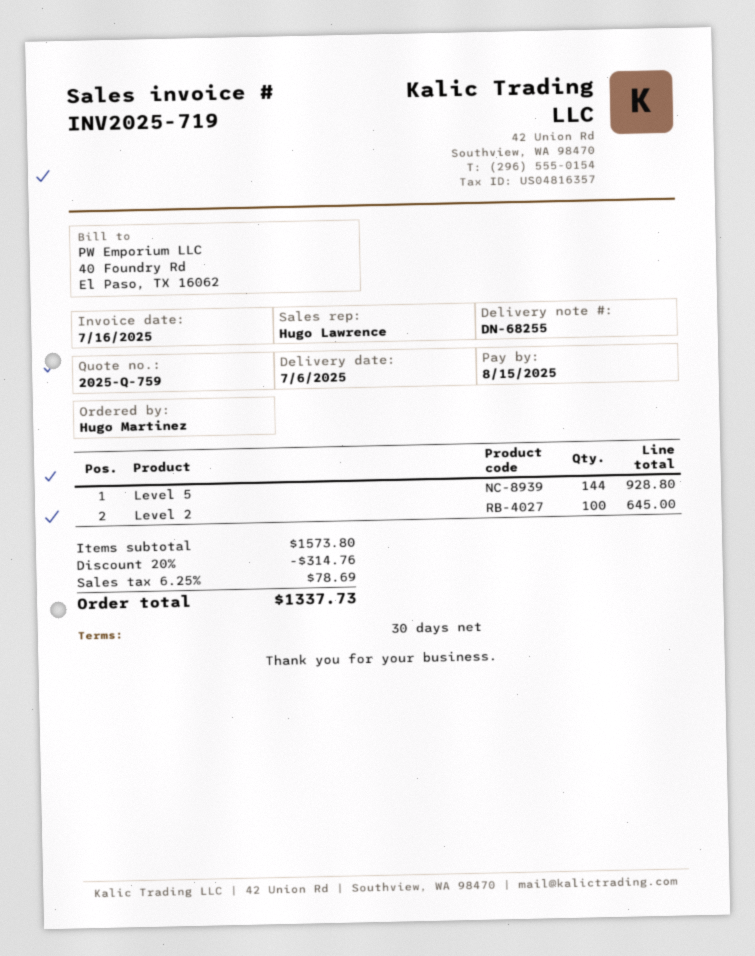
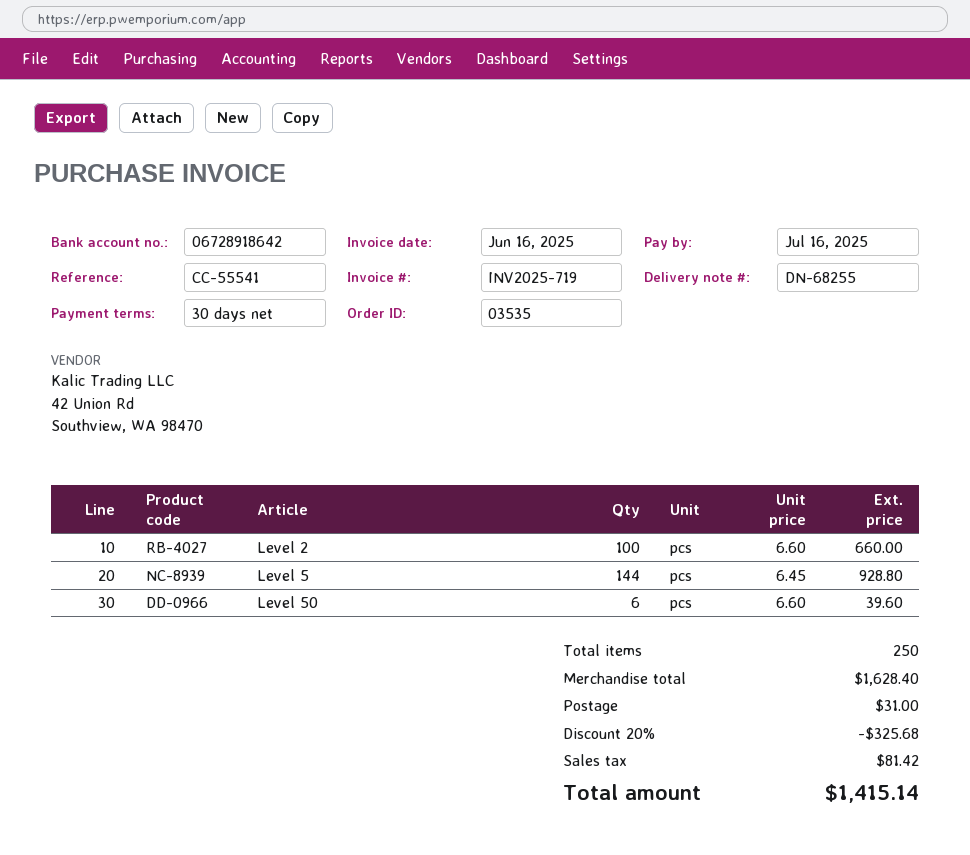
invoice date: 2025-07-16 -> 2025-06-16
due date: 2025-08-15 -> 2025-07-16
Level 2: 100 for 645.00 -> 100 for 660.00
Level 50: none -> 6 for 39.60
subtotal: 1573.80 -> 1628.40
discount: 20% = 314.76 -> 20% = 325.68
shipping: none -> 31.00
tax: 78.69 -> 81.42
total: 1337.73 -> 1415.14

